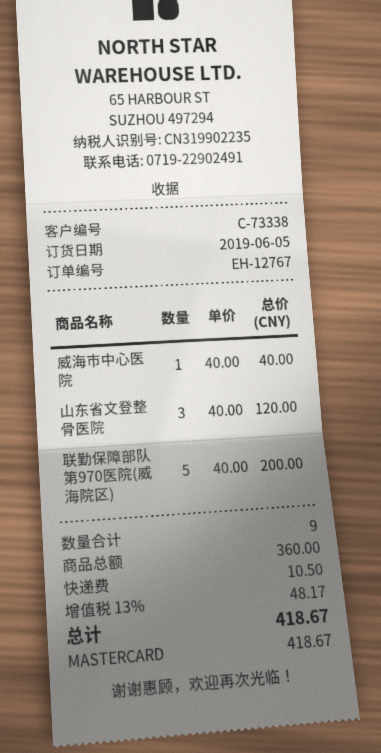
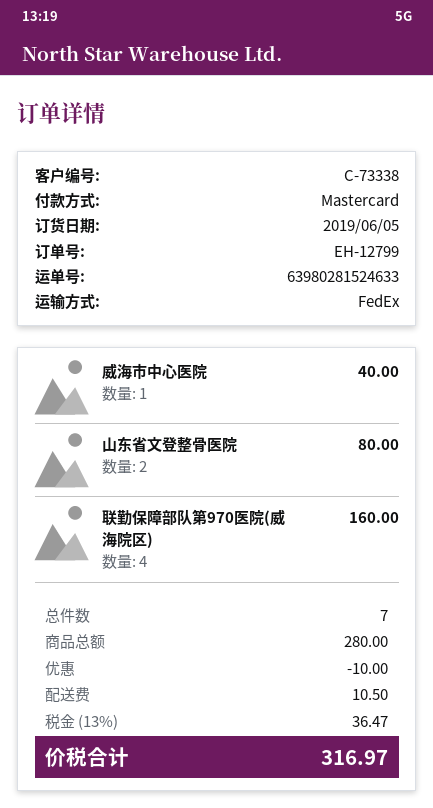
order number: EH-12767 -> EH-12799
山东省文登整骨医院: 3 for 120.00 -> 2 for 80.00
联勤保障部队第970医院(威海院区): 5 for 200.00 -> 4 for 160.00
total quantity: 9 -> 7
subtotal: 360.00 -> 280.00
discount: none -> 10.00
tax: 13% = 48.17 -> 13% = 36.47
total: 418.67 -> 316.97

